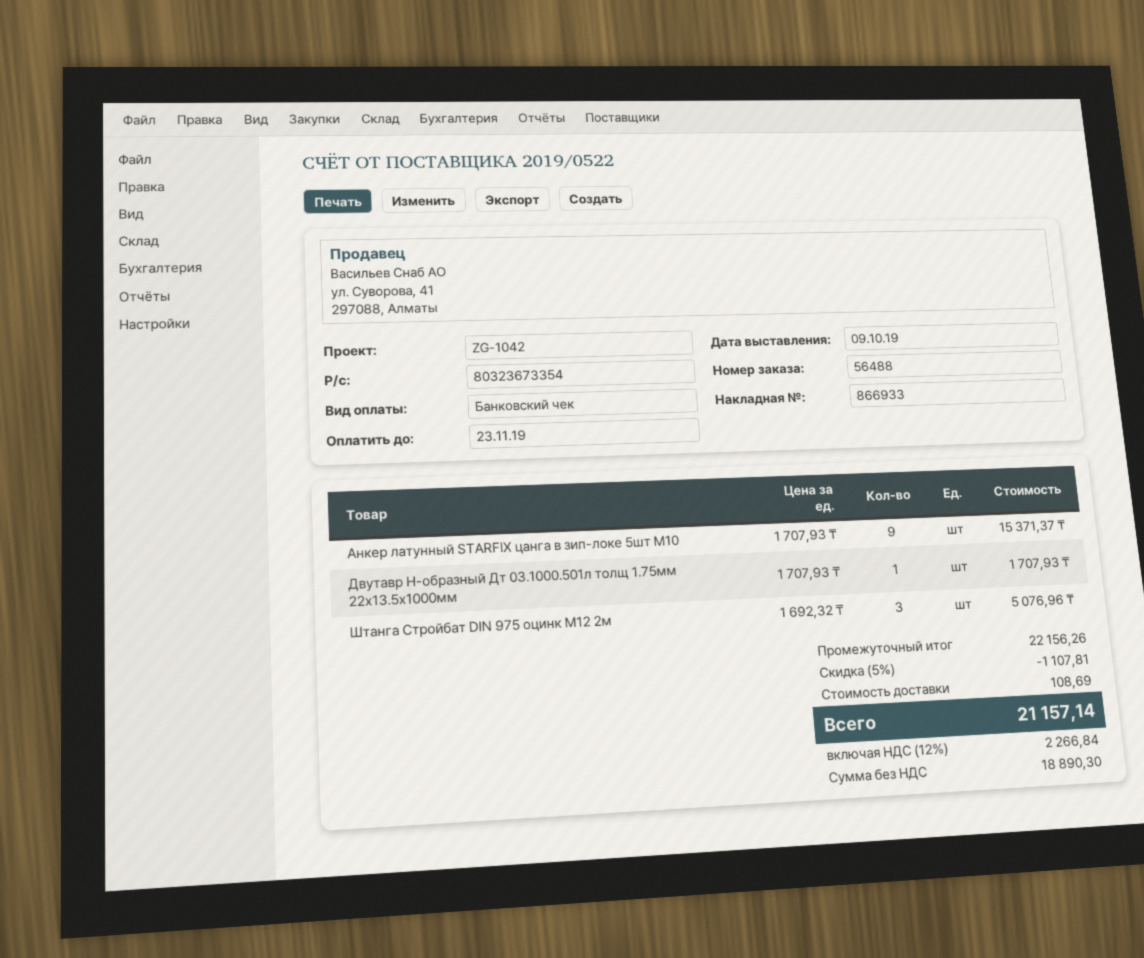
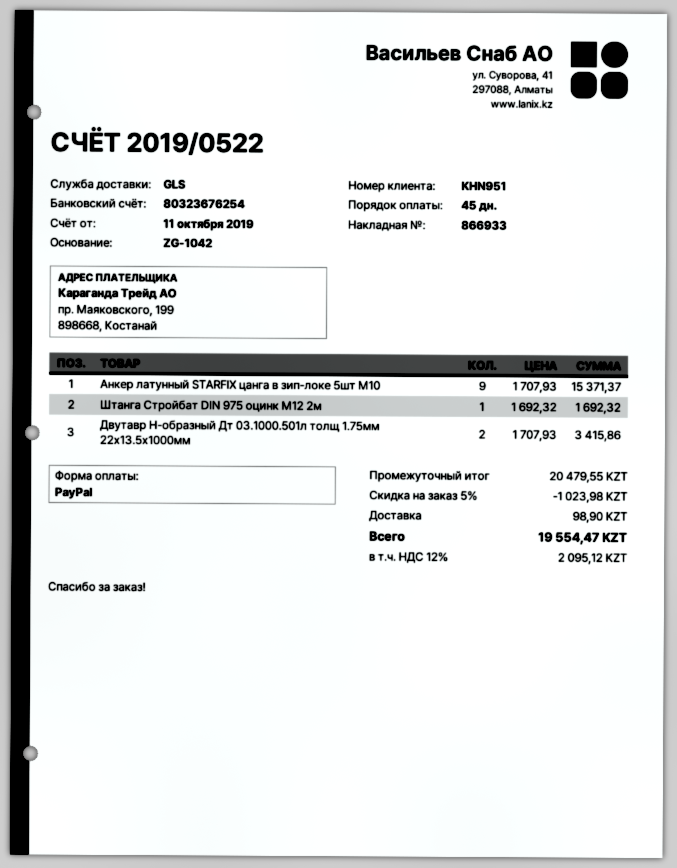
invoice date: 2019-10-09 -> 2019-10-11
payment method: cheque -> PayPal
bank account: 80323673354 -> 80323676254
Двутавр Н-образный Дт 03.1000.501л толщ 1.75мм 22x13.5x1000мм: 1 x 1707.93 = 1707.93 -> 2 x 1707.93 = 3415.86
Штанга Стройбат DIN 975 оцинк М12 2м: 3 x 1692.32 = 5076.96 -> 1 x 1692.32 = 1692.32
subtotal: 22156.26 -> 20479.55
discount: 5% = 1107.81 -> 5% = 1023.98
shipping: 108.69 -> 98.90
tax: 12% = 2266.84 -> 12% = 2095.12
total: 21157.14 -> 19554.47

